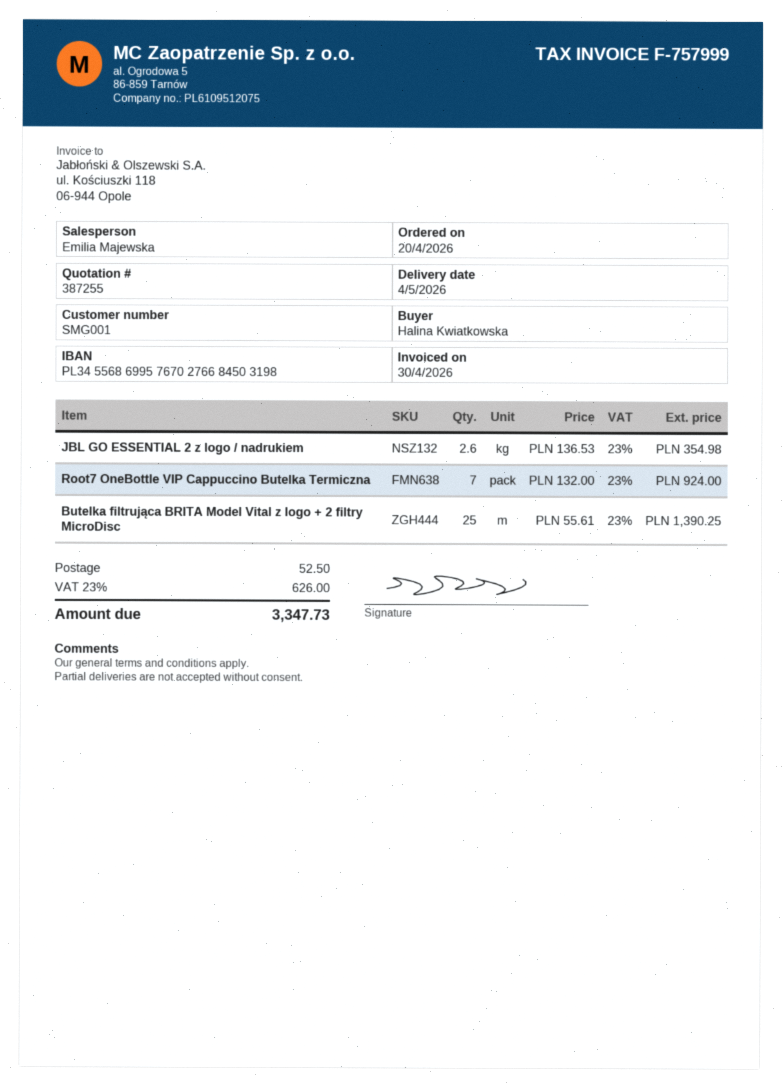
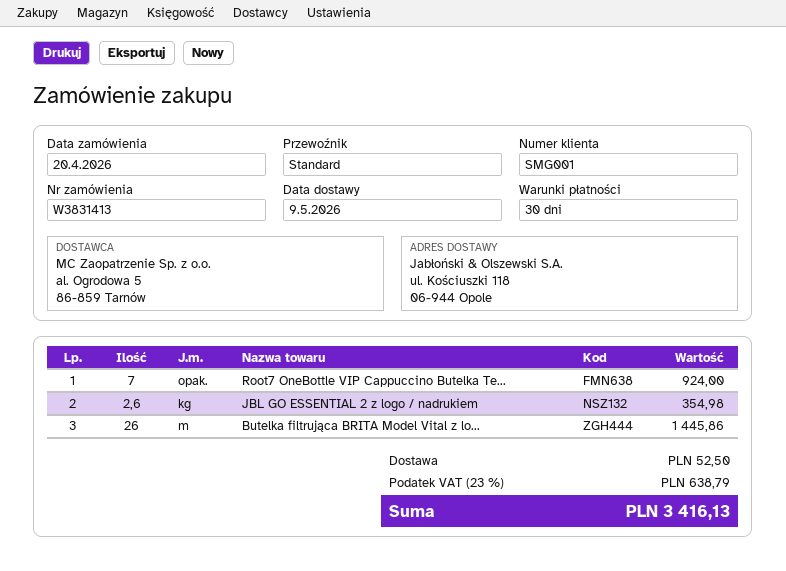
delivery date: 2026-05-04 -> 2026-05-09
Butelka filtrująca BRITA Model Vital z logo + 2 filtry MicroDisc: 25 for 1390.25 -> 26 for 1445.86
tax: 23% = 626.00 -> 23% = 638.79
total: 3347.73 -> 3416.13

